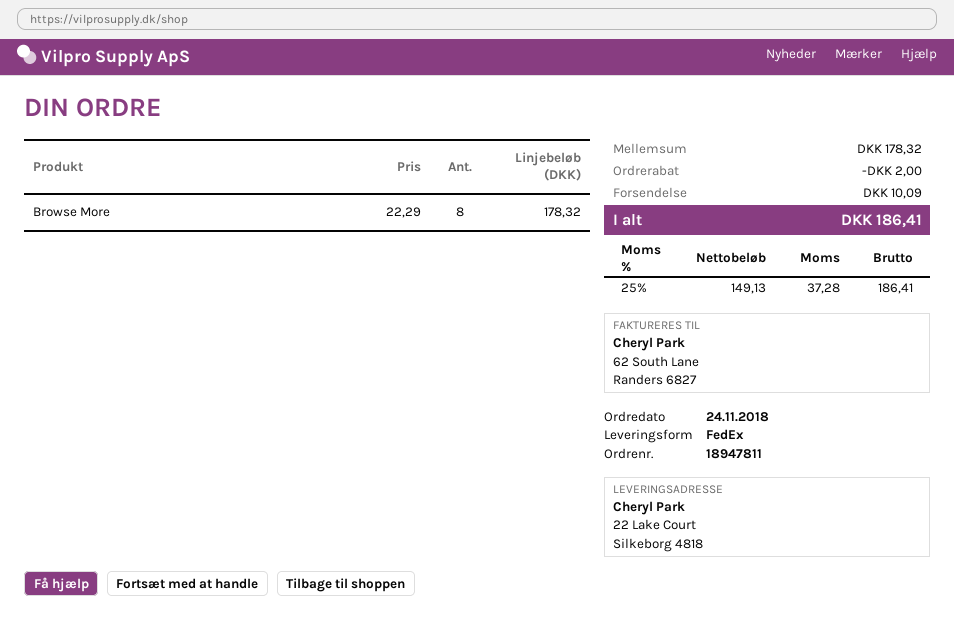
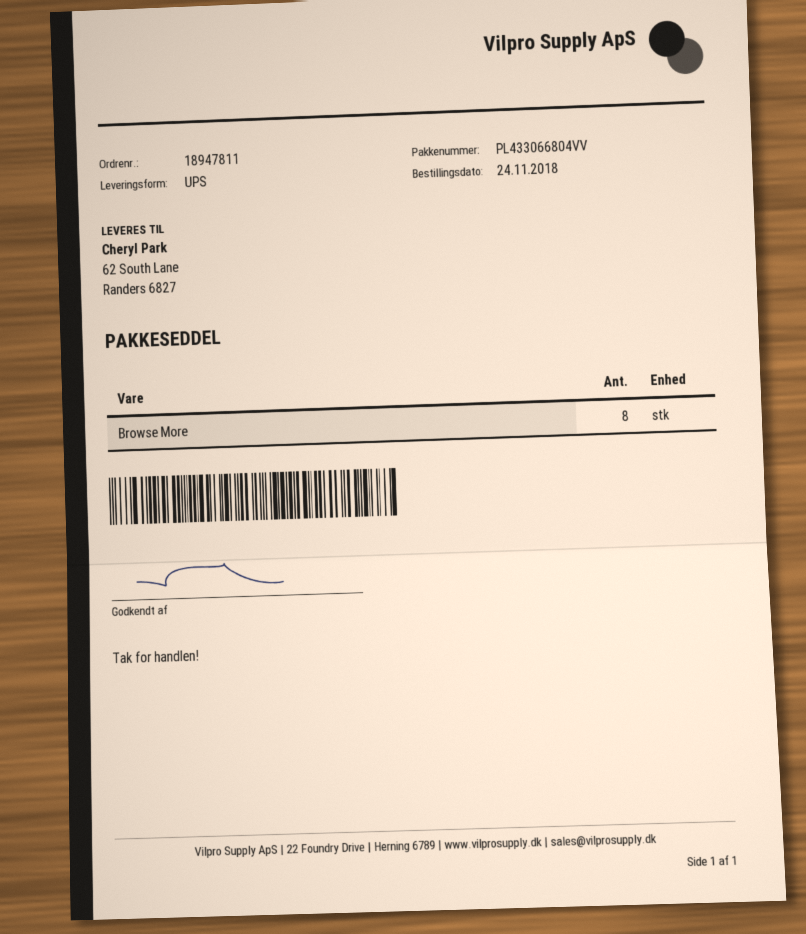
shipping method: FedEx -> UPS
ship to: 22 Lake Court, Silkeborg 4818 -> 62 South Lane, Randers 6827

